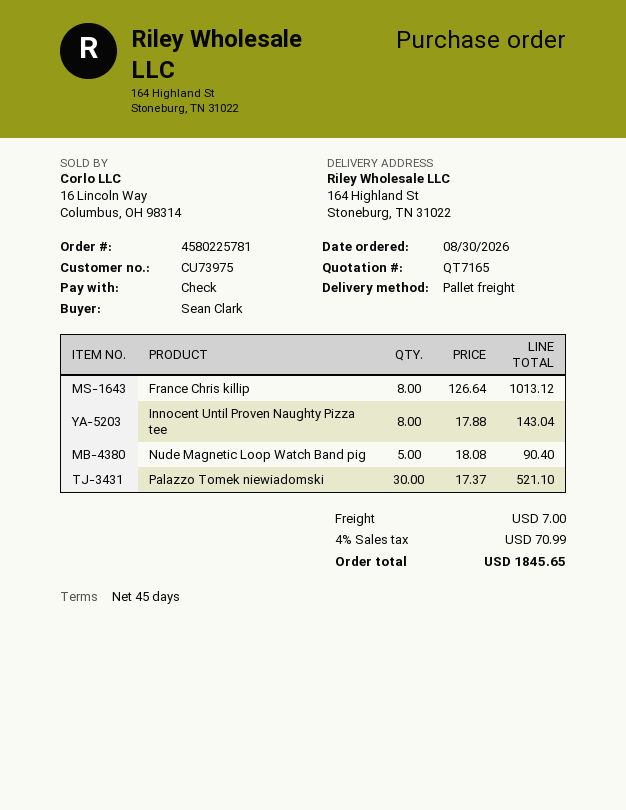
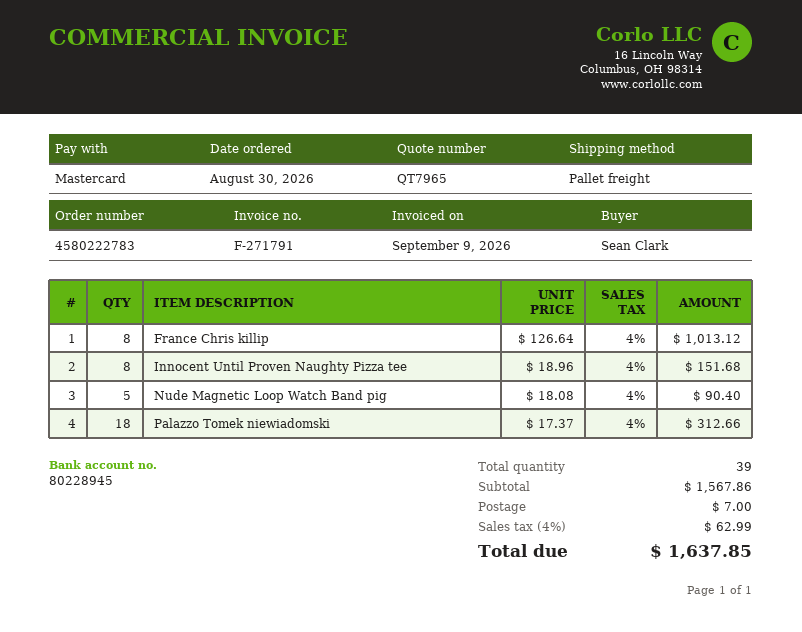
quote number: QT7165 -> QT7965
order number: 4580225781 -> 4580222783
payment method: cheque -> Mastercard
Innocent Until Proven Naughty Pizza tee: 8 x 17.88 = 143.04 -> 8 x 18.96 = 151.68
Palazzo Tomek niewiadomski: 30 x 17.37 = 521.10 -> 18 x 17.37 = 312.66
tax: 4% = 70.99 -> 4% = 62.99
total: 1845.65 -> 1637.85

